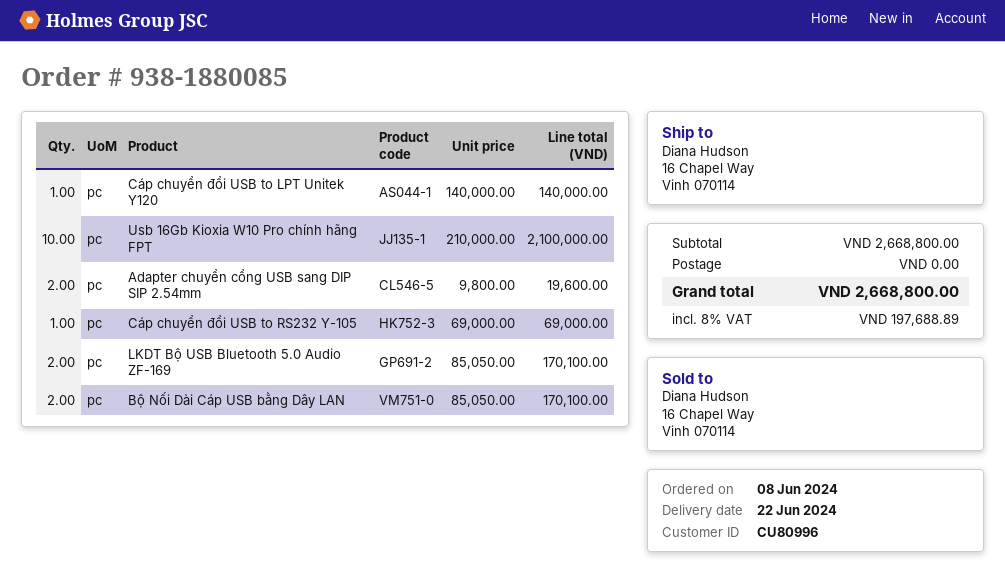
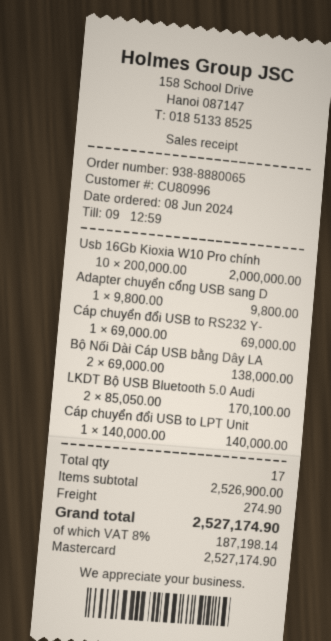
order number: 938-1880085 -> 938-8880065
Usb 16Gb Kioxia W10 Pro chính hãng FPT: 10 x 210000.00 = 2100000.00 -> 10 x 200000.00 = 2000000.00
Adapter chuyển cổng USB sang DIP SIP 2.54mm: 2 x 9800.00 = 19600.00 -> 1 x 9800.00 = 9800.00
Bộ Nối Dài Cáp USB bằng Dây LAN: 2 x 85050.00 = 170100.00 -> 2 x 69000.00 = 138000.00
subtotal: 2668800.00 -> 2526900.00
shipping: 0.00 -> 274.90
tax: 8% = 197688.89 -> 8% = 187198.14
total: 2668800.00 -> 2527174.90

